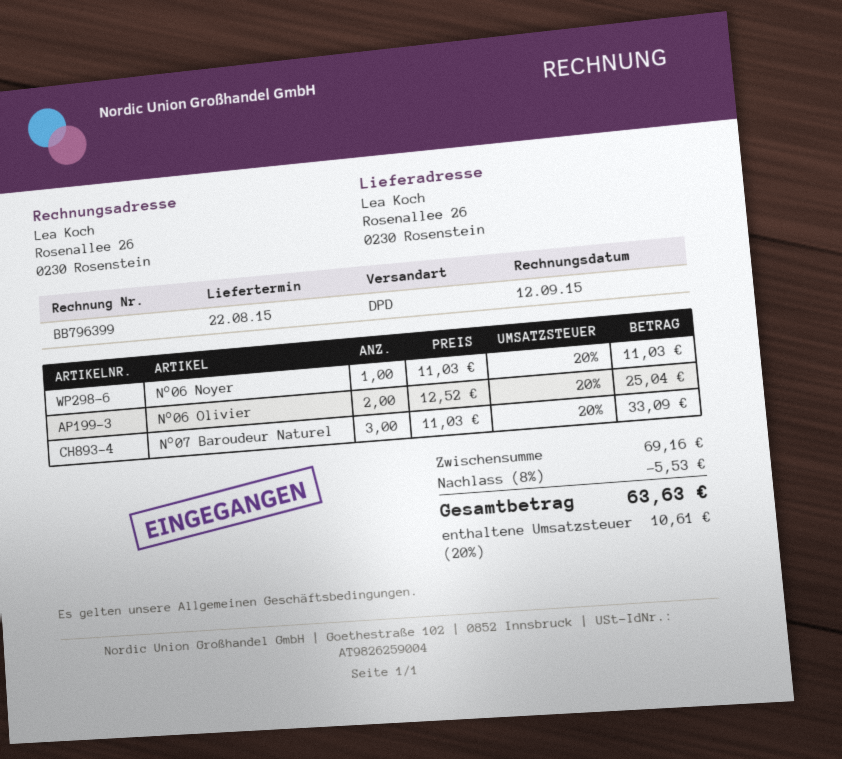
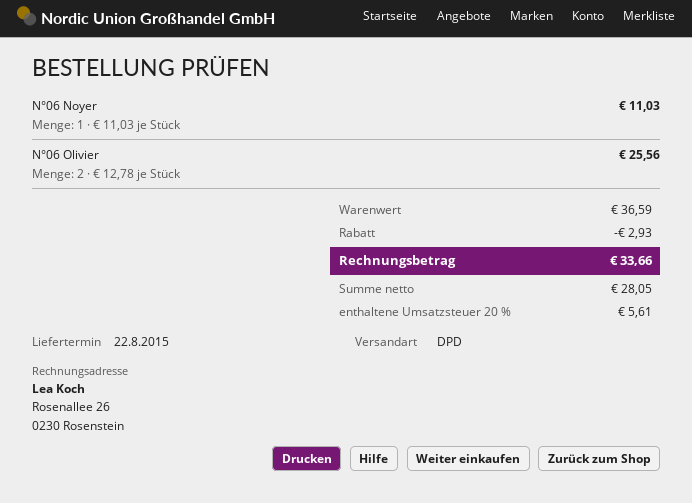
N°06 Olivier: 2 x 12.52 = 25.04 -> 2 x 12.78 = 25.56
N°07 Baroudeur Naturel: 3 x 11.03 = 33.09 -> none
subtotal: 69.16 -> 36.59
discount: 5.53 -> 2.93
tax: 20% = 10.61 -> 20% = 5.61
total: 63.63 -> 33.66

